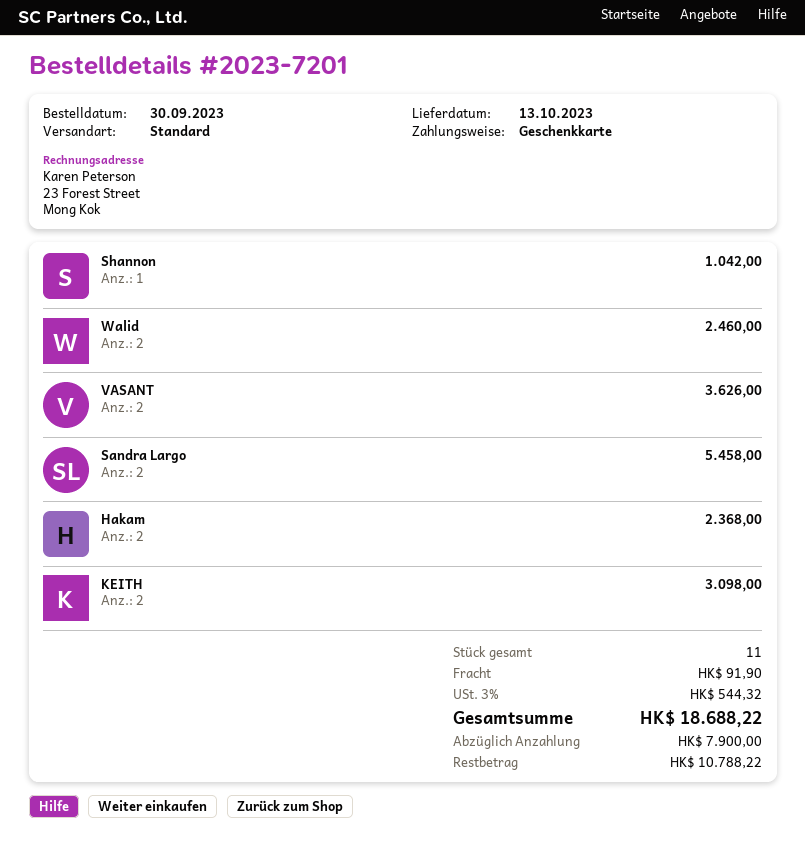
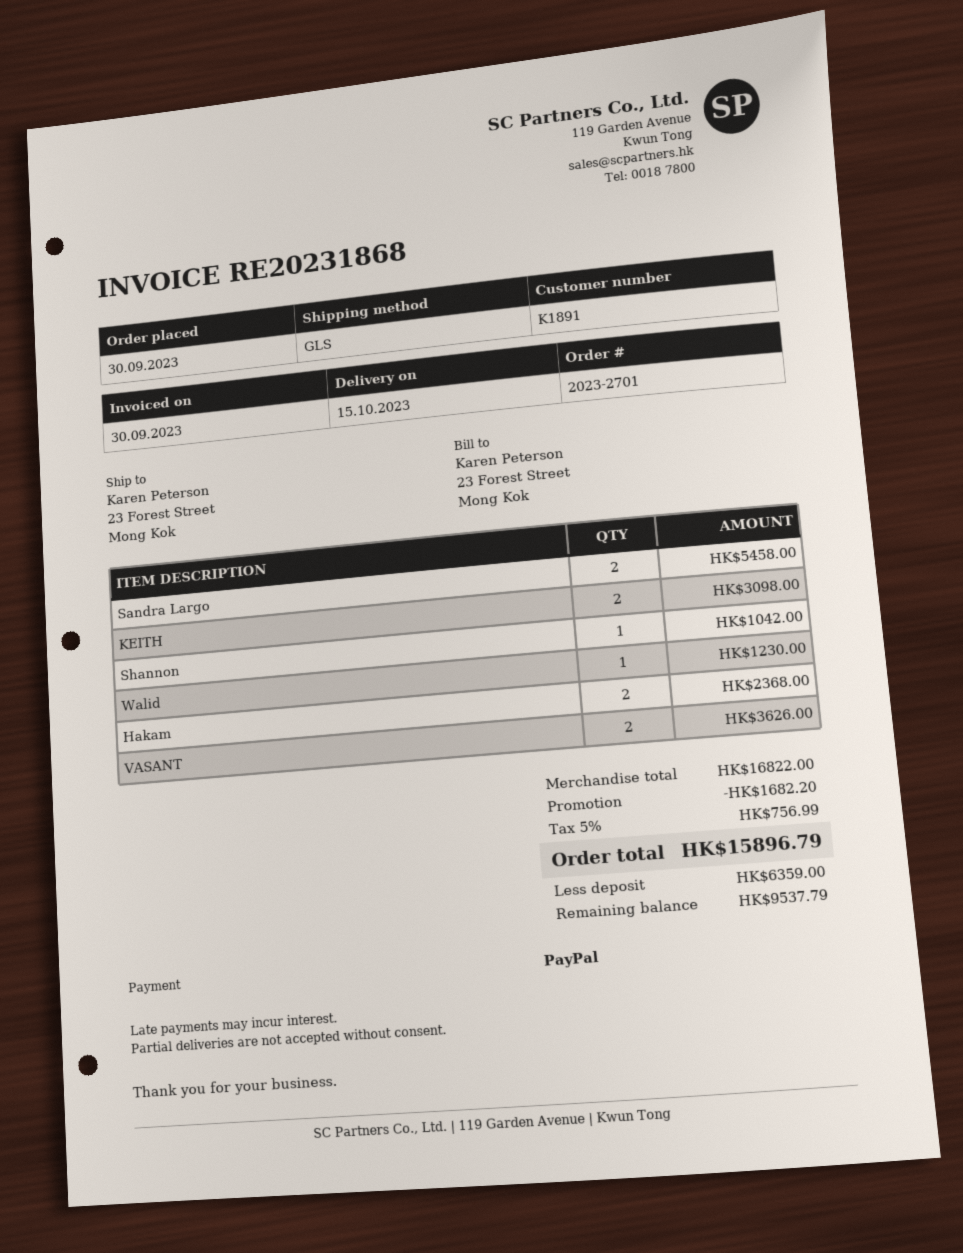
order number: 2023-7201 -> 2023-2701
delivery date: 2023-10-13 -> 2023-10-15
payment method: gift card -> PayPal
shipping method: standard -> GLS
Walid: 2 for 2460.00 -> 1 for 1230.00
discount: none -> 1682.20
shipping: 91.90 -> none
tax: 3% = 544.32 -> 5% = 756.99
total: 18688.22 -> 15896.79
deposit: 7900.00 -> 6359.00
balance: 10788.22 -> 9537.79

